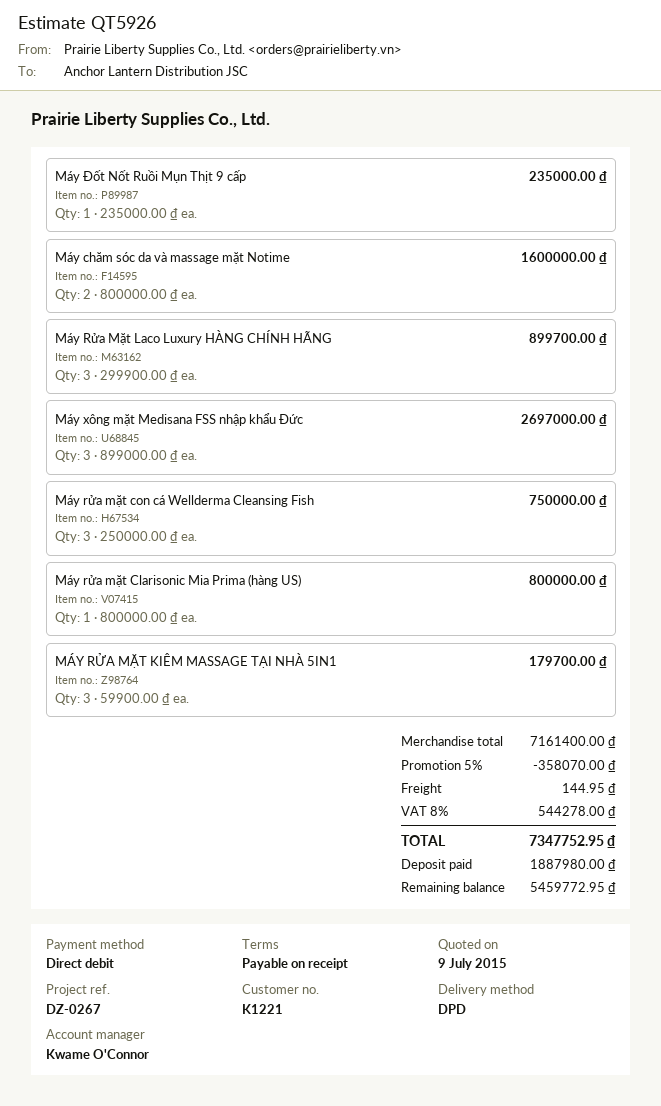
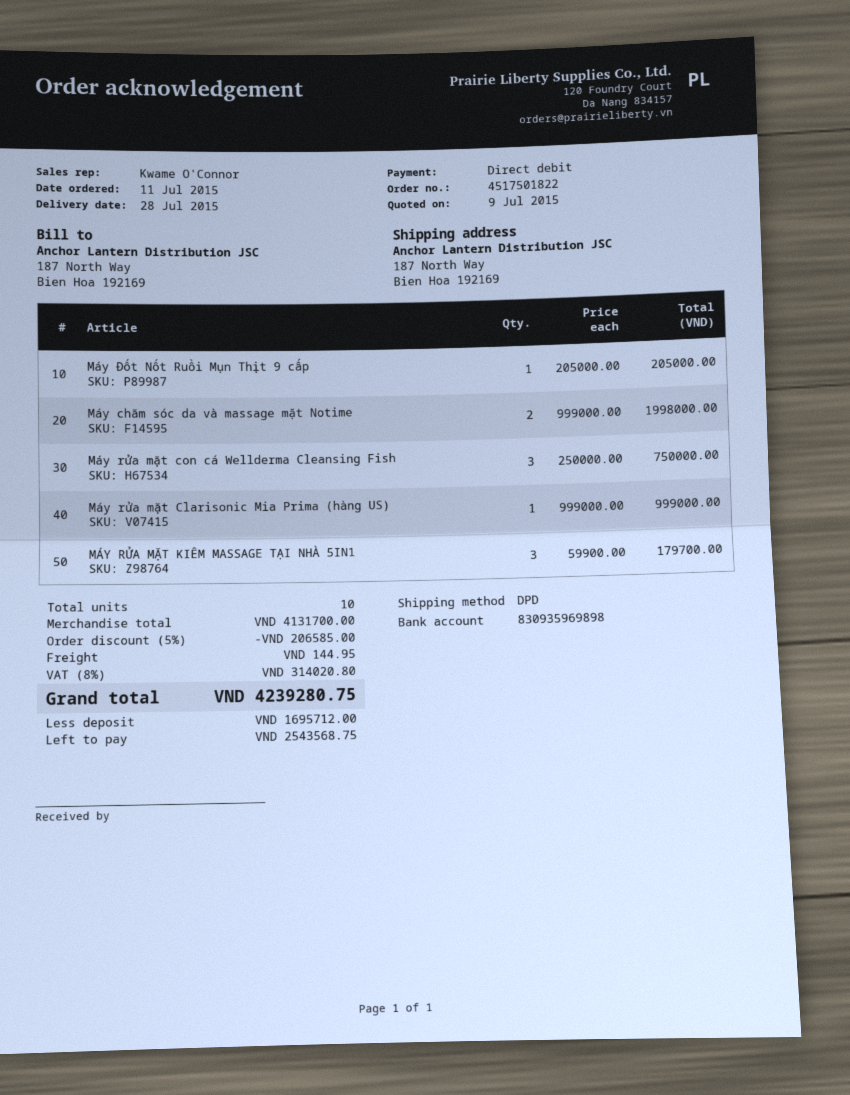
Máy Đốt Nốt Ruồi Mụn Thịt 9 cấp: 1 x 235000.00 = 235000.00 -> 1 x 205000.00 = 205000.00
Máy chăm sóc da và massage mặt Notime: 2 x 800000.00 = 1600000.00 -> 2 x 999000.00 = 1998000.00
Máy Rửa Mặt Laco Luxury HÀNG CHÍNH HÃNG: 3 x 299900.00 = 899700.00 -> none
Máy xông mặt Medisana FSS nhập khẩu Đức: 3 x 899000.00 = 2697000.00 -> none
Máy rửa mặt Clarisonic Mia Prima (hàng US): 1 x 800000.00 = 800000.00 -> 1 x 999000.00 = 999000.00
subtotal: 7161400.00 -> 4131700.00
discount: 5% = 358070.00 -> 5% = 206585.00
tax: 8% = 544278.00 -> 8% = 314020.80
total: 7347752.95 -> 4239280.75
deposit: 1887980.00 -> 1695712.00
balance: 5459772.95 -> 2543568.75

